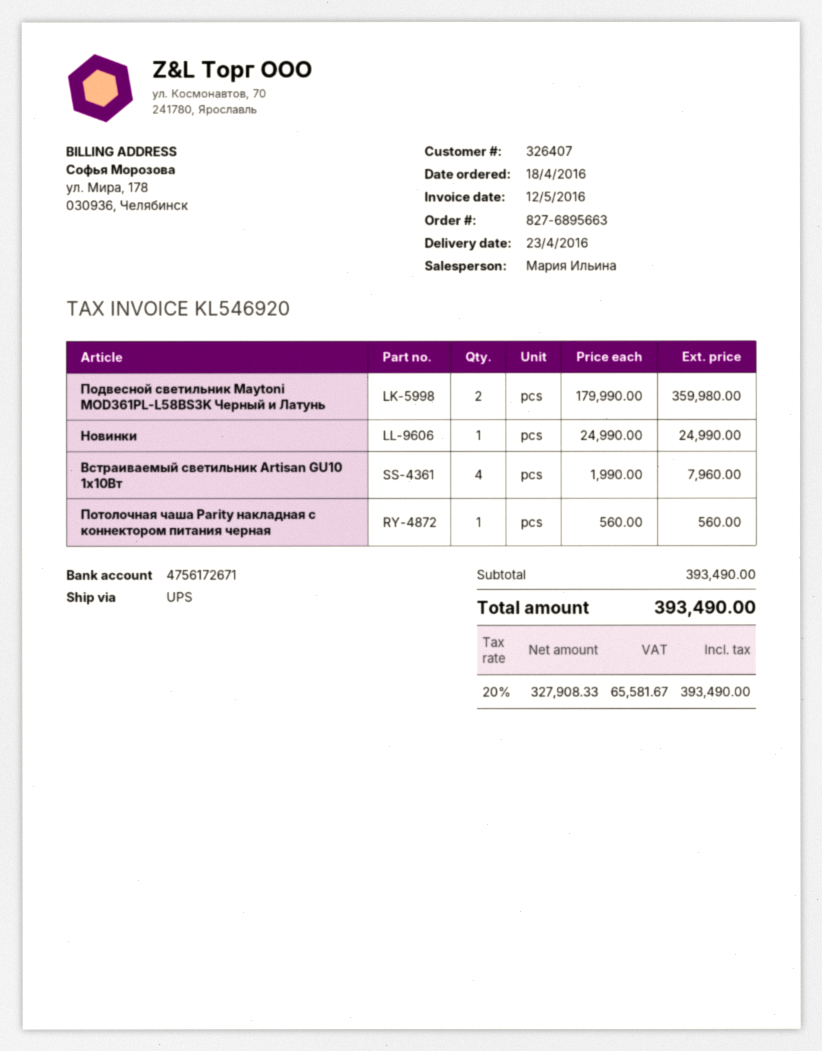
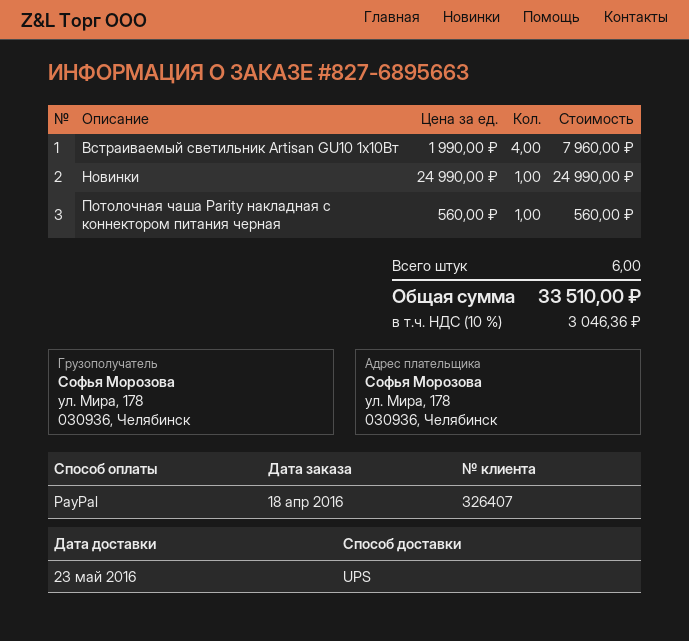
delivery date: 2016-04-23 -> 2016-05-23
Подвесной светильник Maytoni MOD361PL-L58BS3K Черный и Латунь: 2 x 179990.00 = 359980.00 -> none
tax: 20% = 65581.67 -> 10% = 3046.36
total: 393490.00 -> 33510.00

